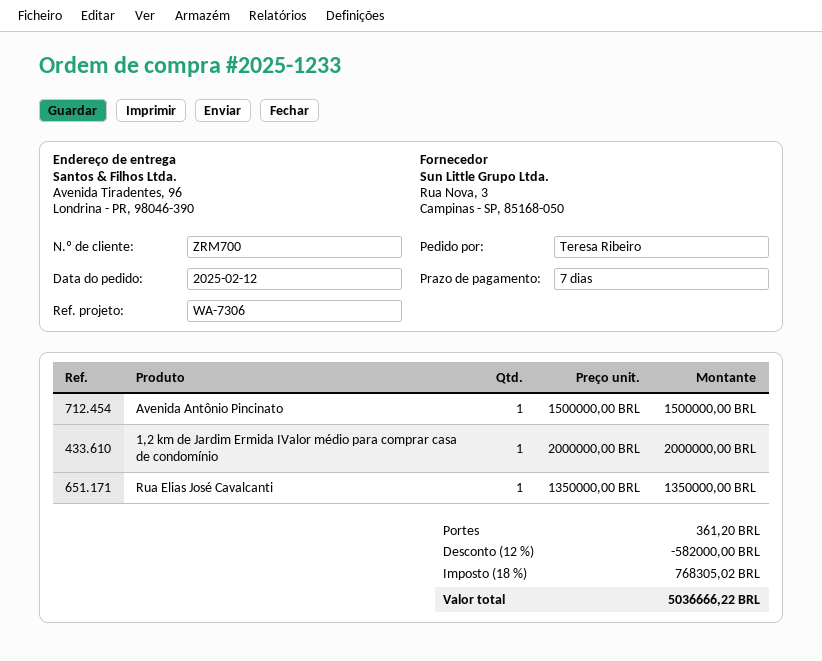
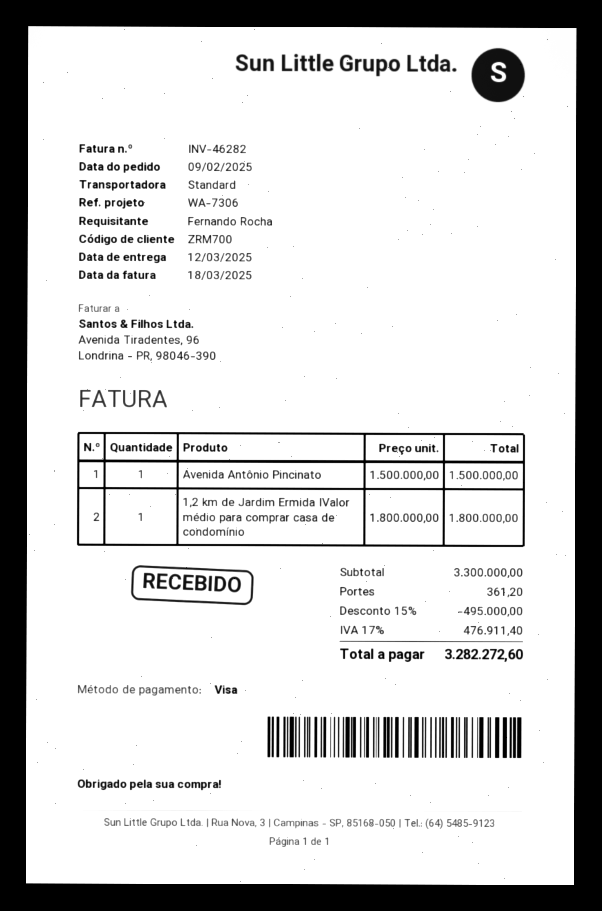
order date: 2025-02-12 -> 2025-02-09
ordered by: Teresa Ribeiro -> Fernando Rocha
1,2 km de Jardim Ermida IValor médio para comprar casa de condomínio: 1 x 2000000.00 = 2000000.00 -> 1 x 1800000.00 = 1800000.00
Rua Elias José Cavalcanti: 1 x 1350000.00 = 1350000.00 -> none
discount: 12% = 582000.00 -> 15% = 495000.00
tax: 18% = 768305.02 -> 17% = 476911.40
total: 5036666.22 -> 3282272.60

